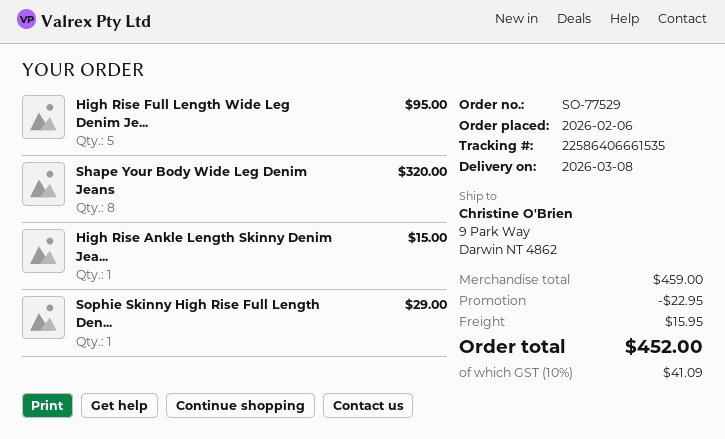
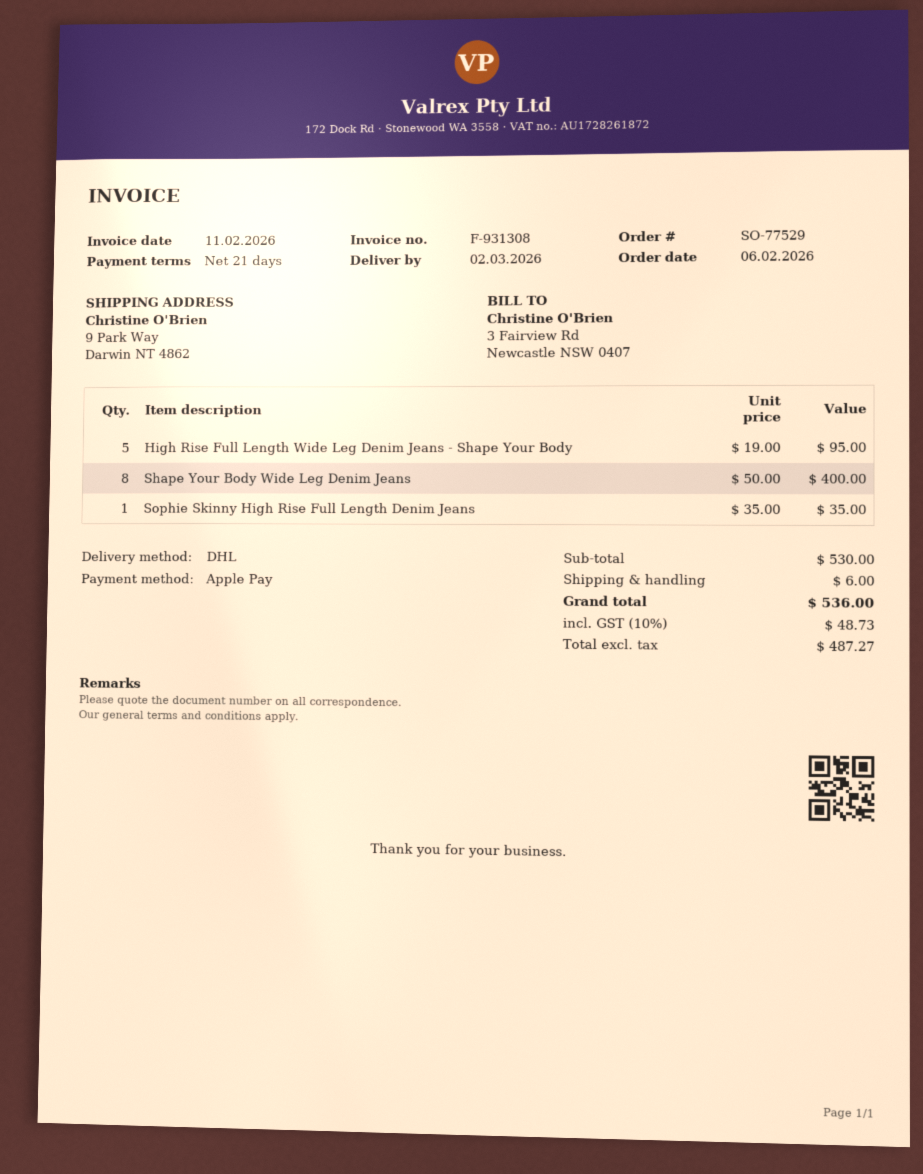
delivery date: 2026-03-08 -> 2026-03-02
Shape Your Body Wide Leg Denim Jeans: 8 for 320.00 -> 8 for 400.00
High Rise Ankle Length Skinny Denim Jea...: 1 for 15.00 -> none
Sophie Skinny High Rise Full Length Den...: 1 for 29.00 -> 1 for 35.00
subtotal: 459.00 -> 530.00
discount: 22.95 -> none
shipping: 15.95 -> 6.00
tax: 10% = 41.09 -> 10% = 48.73
total: 452.00 -> 536.00

